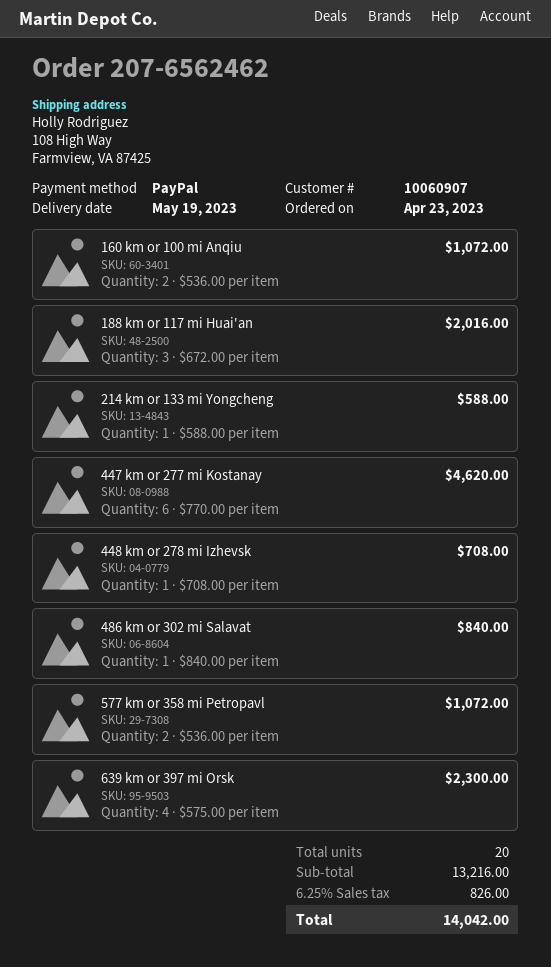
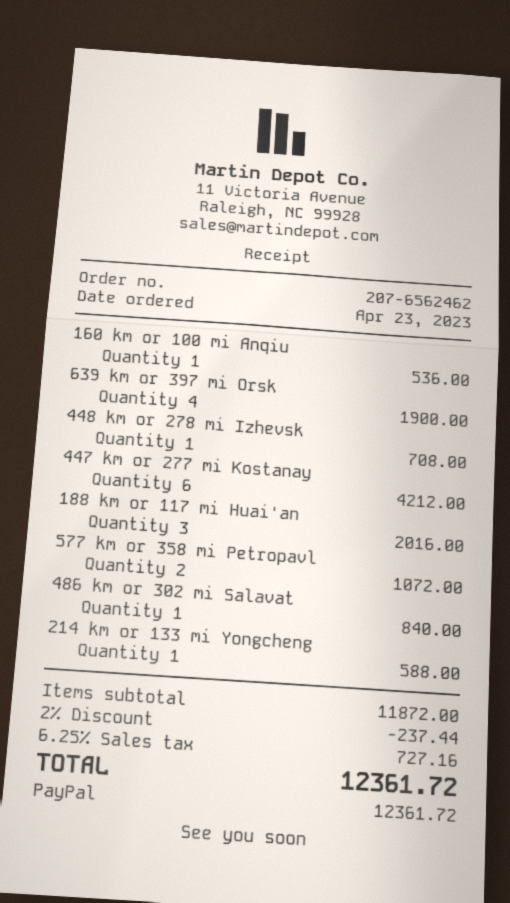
160 km or 100 mi Anqiu: 2 for 1072.00 -> 1 for 536.00
447 km or 277 mi Kostanay: 6 for 4620.00 -> 6 for 4212.00
639 km or 397 mi Orsk: 4 for 2300.00 -> 4 for 1900.00
subtotal: 13216.00 -> 11872.00
discount: none -> 2% = 237.44
tax: 6.25% = 826.00 -> 6.25% = 727.16
total: 14042.00 -> 12361.72

